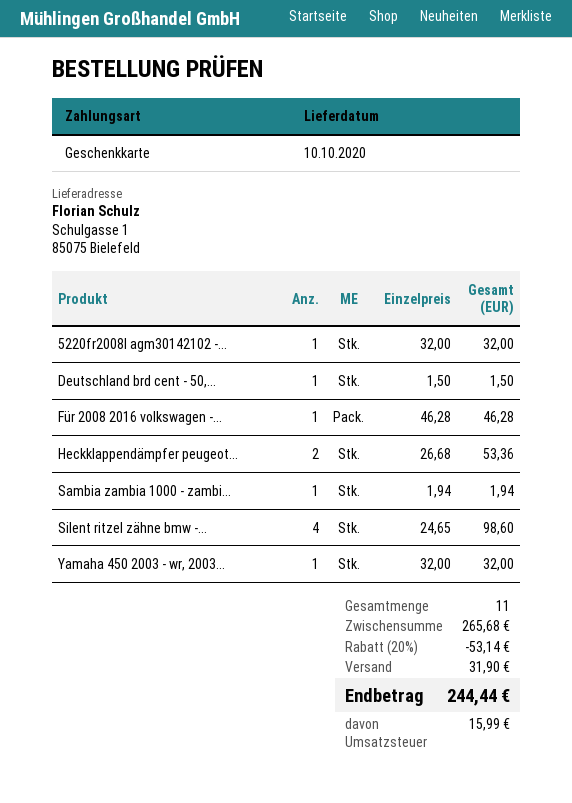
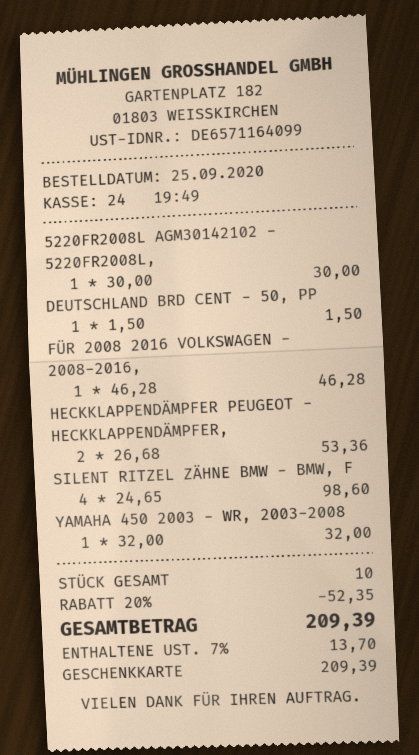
5220fr2008l agm30142102 -...: 1 x 32.00 = 32.00 -> 1 x 30.00 = 30.00
Sambia zambia 1000 - zambi...: 1 x 1.94 = 1.94 -> none
total quantity: 11 -> 10
discount: 20% = 53.14 -> 20% = 52.35
shipping: 31.90 -> none
tax: 15.99 -> 13.70
total: 244.44 -> 209.39

